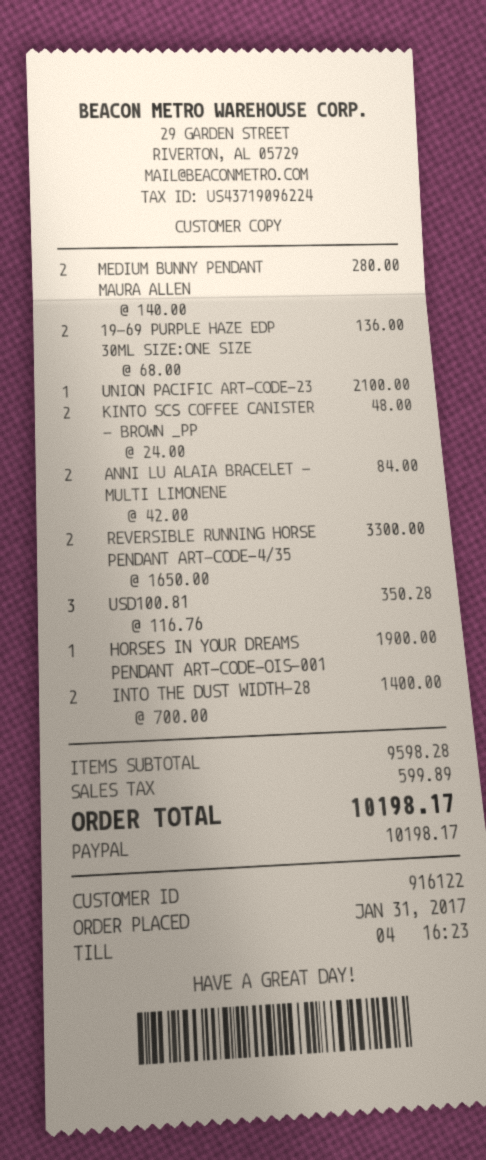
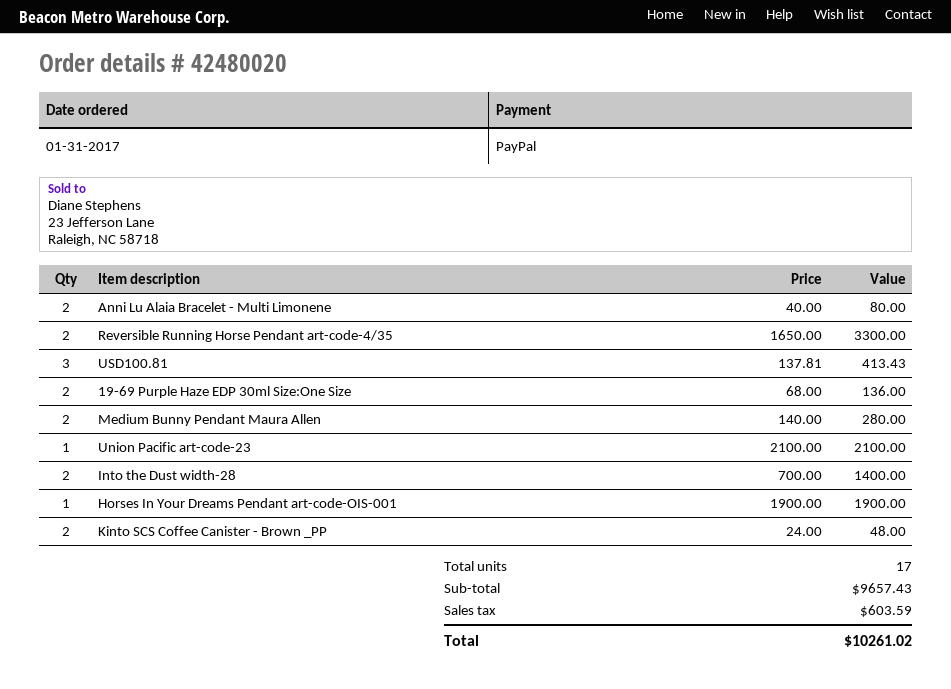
ANNI LU ALAIA BRACELET - MULTI LIMONENE: 2 x 42.00 = 84.00 -> 2 x 40.00 = 80.00
USD100.81: 3 x 116.76 = 350.28 -> 3 x 137.81 = 413.43
subtotal: 9598.28 -> 9657.43
tax: 599.89 -> 603.59
total: 10198.17 -> 10261.02

